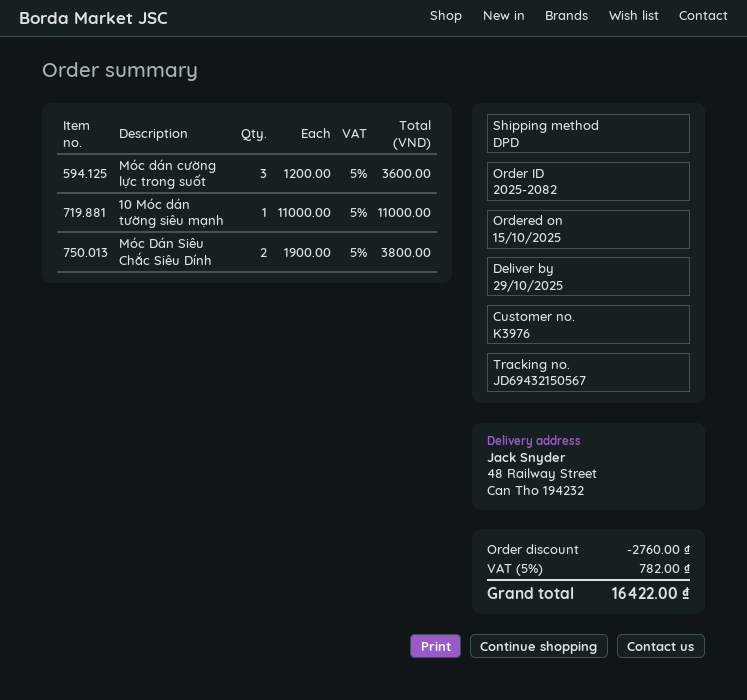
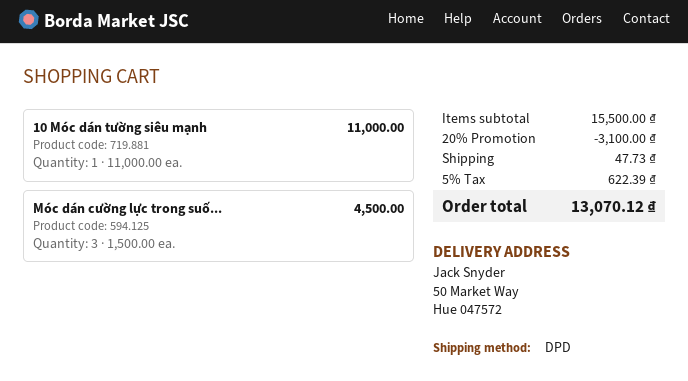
ship to: 48 Railway Street, Can Tho 194232 -> 50 Market Way, Hue 047572
Móc dán cường lực trong suốt: 3 x 1200.00 = 3600.00 -> 3 x 1500.00 = 4500.00
Móc Dán Siêu Chắc Siêu Dính: 2 x 1900.00 = 3800.00 -> none
discount: 2760.00 -> 3100.00
shipping: none -> 47.73
tax: 5% = 782.00 -> 5% = 622.39
total: 16422.00 -> 13070.12

